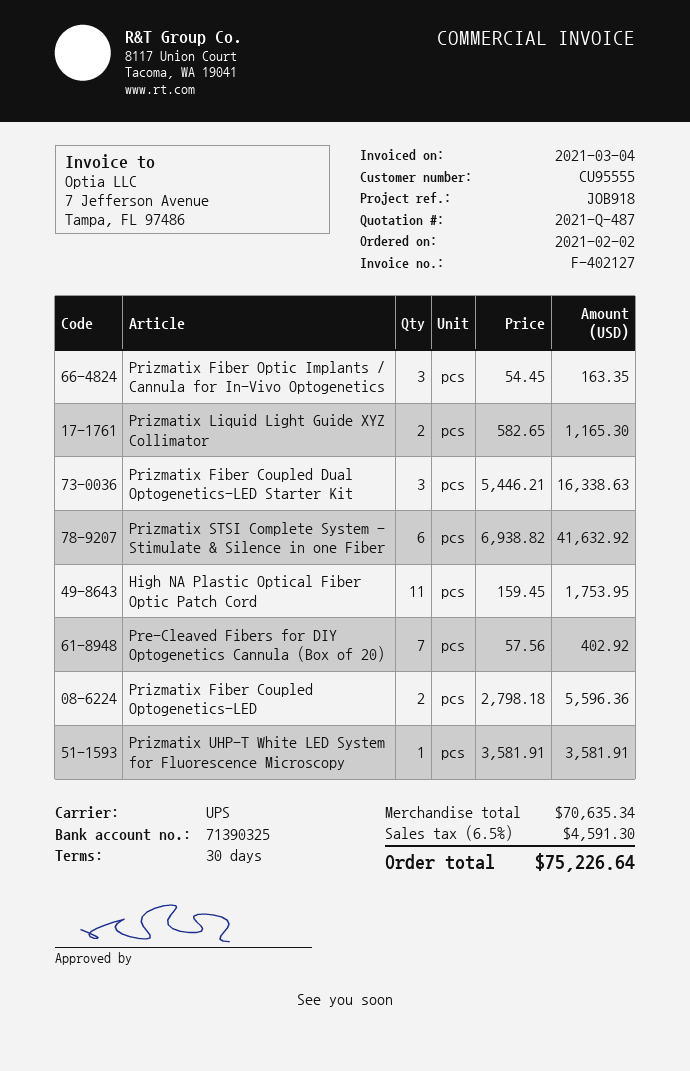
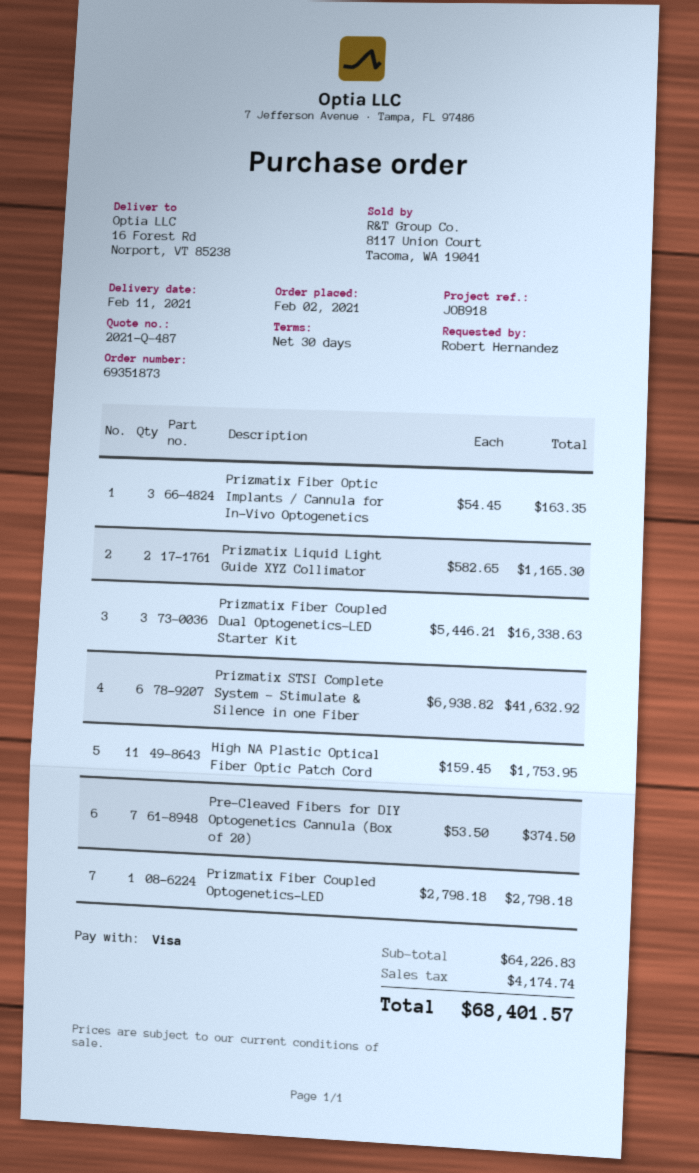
Pre-Cleaved Fibers for DIY Optogenetics Cannula (Box of 20): 7 x 57.56 = 402.92 -> 7 x 53.50 = 374.50
Prizmatix Fiber Coupled Optogenetics-LED: 2 x 2798.18 = 5596.36 -> 1 x 2798.18 = 2798.18
Prizmatix UHP-T White LED System for Fluorescence Microscopy: 1 x 3581.91 = 3581.91 -> none
subtotal: 70635.34 -> 64226.83
tax: 4591.30 -> 4174.74
total: 75226.64 -> 68401.57

